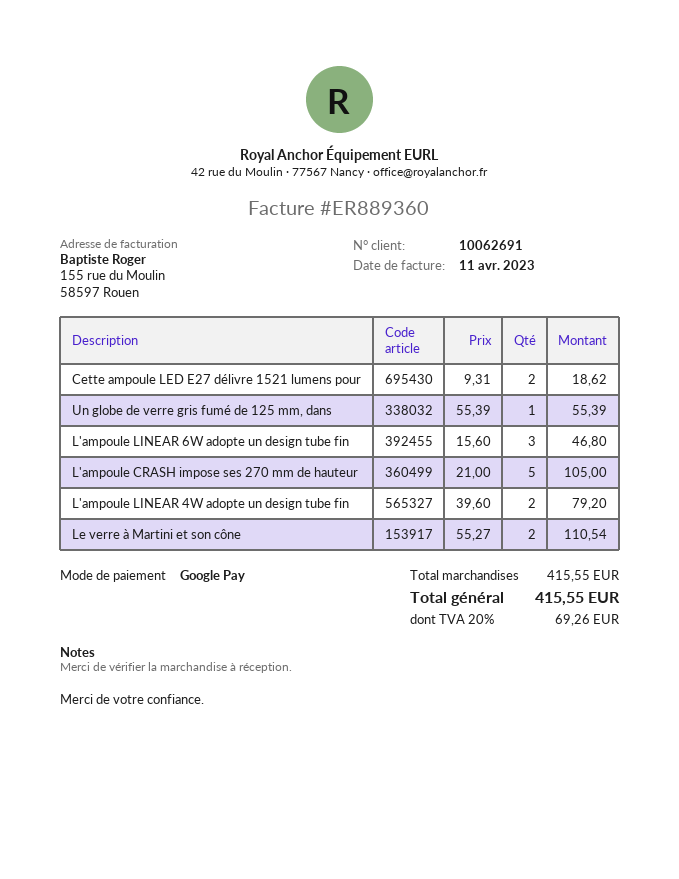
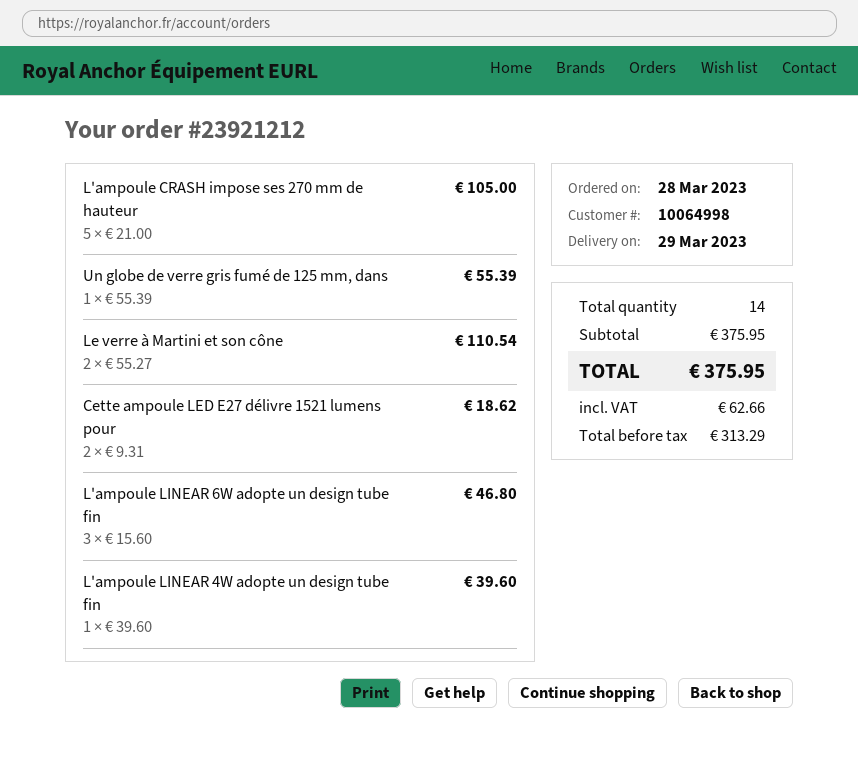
customer number: 10062691 -> 10064998
L'ampoule LINEAR 4W adopte un design tube fin: 2 x 39.60 = 79.20 -> 1 x 39.60 = 39.60
subtotal: 415.55 -> 375.95
tax: 69.26 -> 62.66
total: 415.55 -> 375.95

